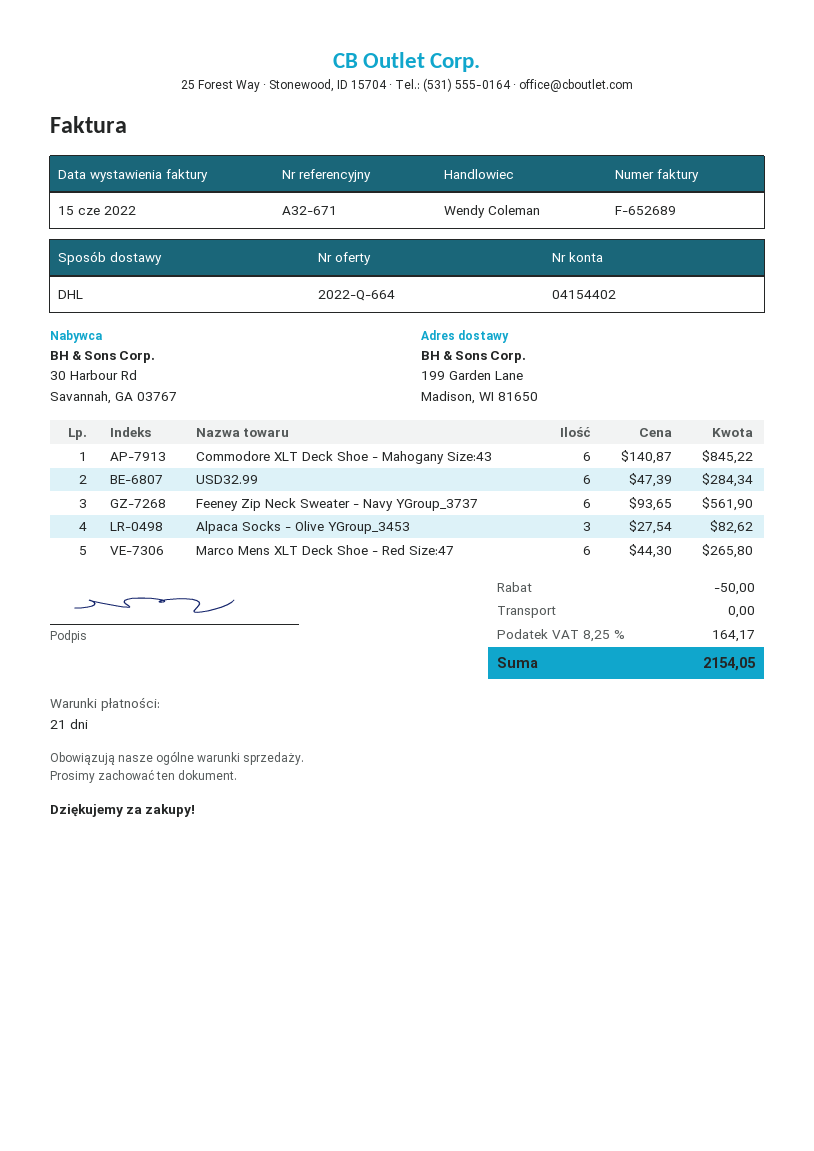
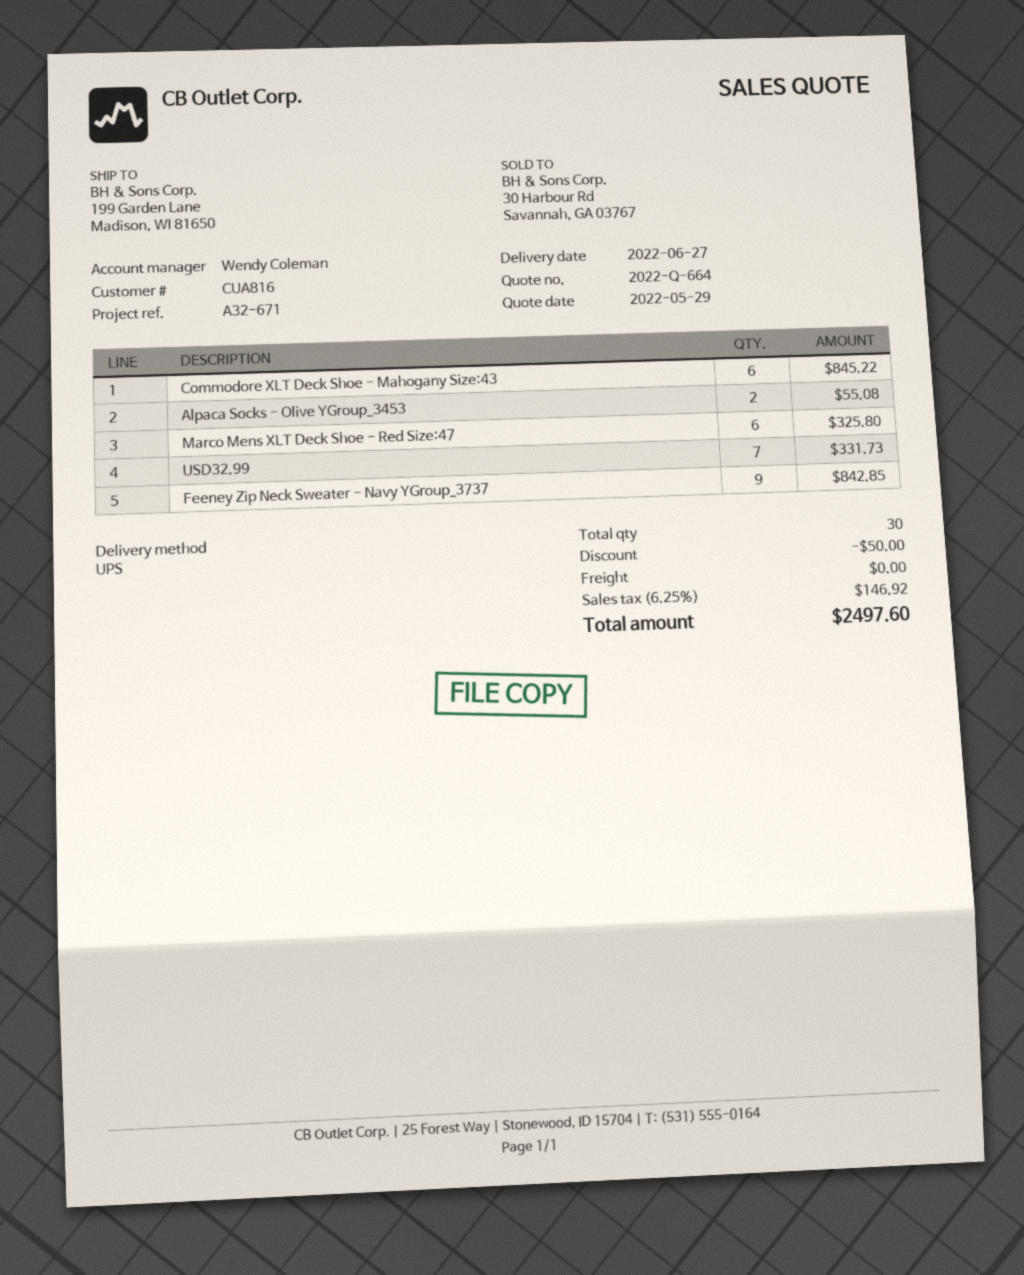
shipping method: DHL -> UPS
USD32.99: 6 for 284.34 -> 7 for 331.73
Feeney Zip Neck Sweater - Navy YGroup_3737: 6 for 561.90 -> 9 for 842.85
Alpaca Socks - Olive YGroup_3453: 3 for 82.62 -> 2 for 55.08
Marco Mens XLT Deck Shoe - Red Size:47: 6 for 265.80 -> 6 for 325.80
tax: 8.25% = 164.17 -> 6.25% = 146.92
total: 2154.05 -> 2497.60

